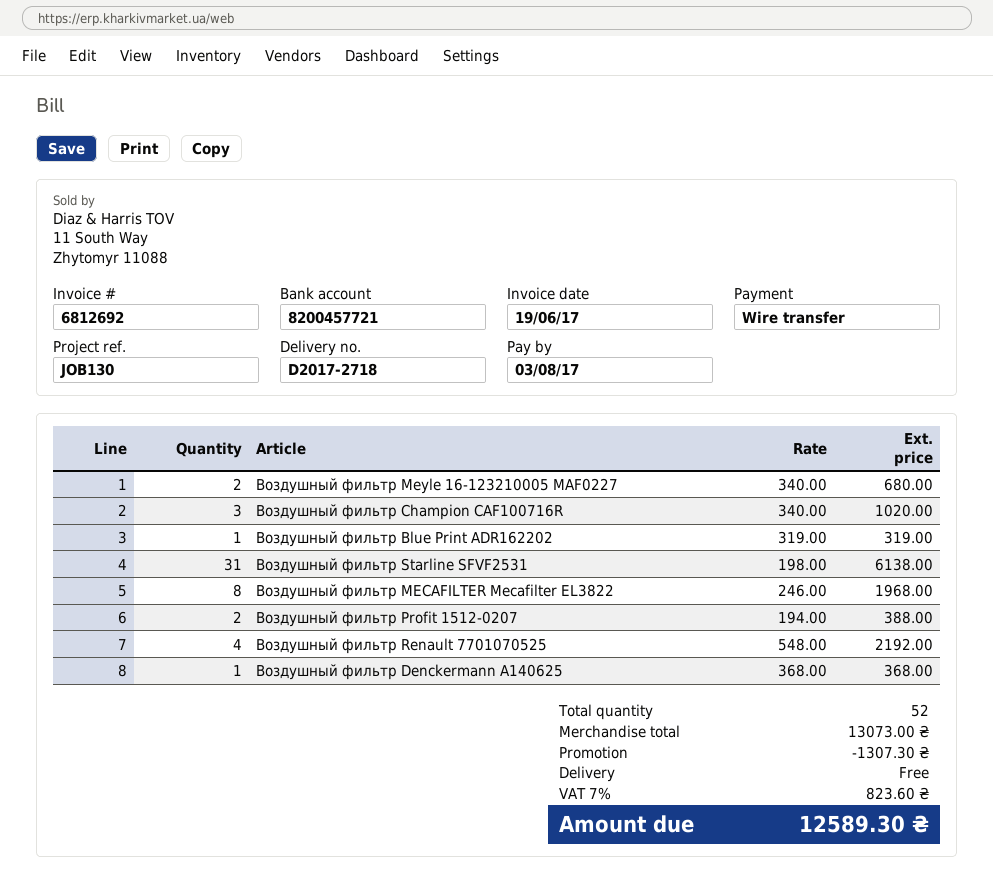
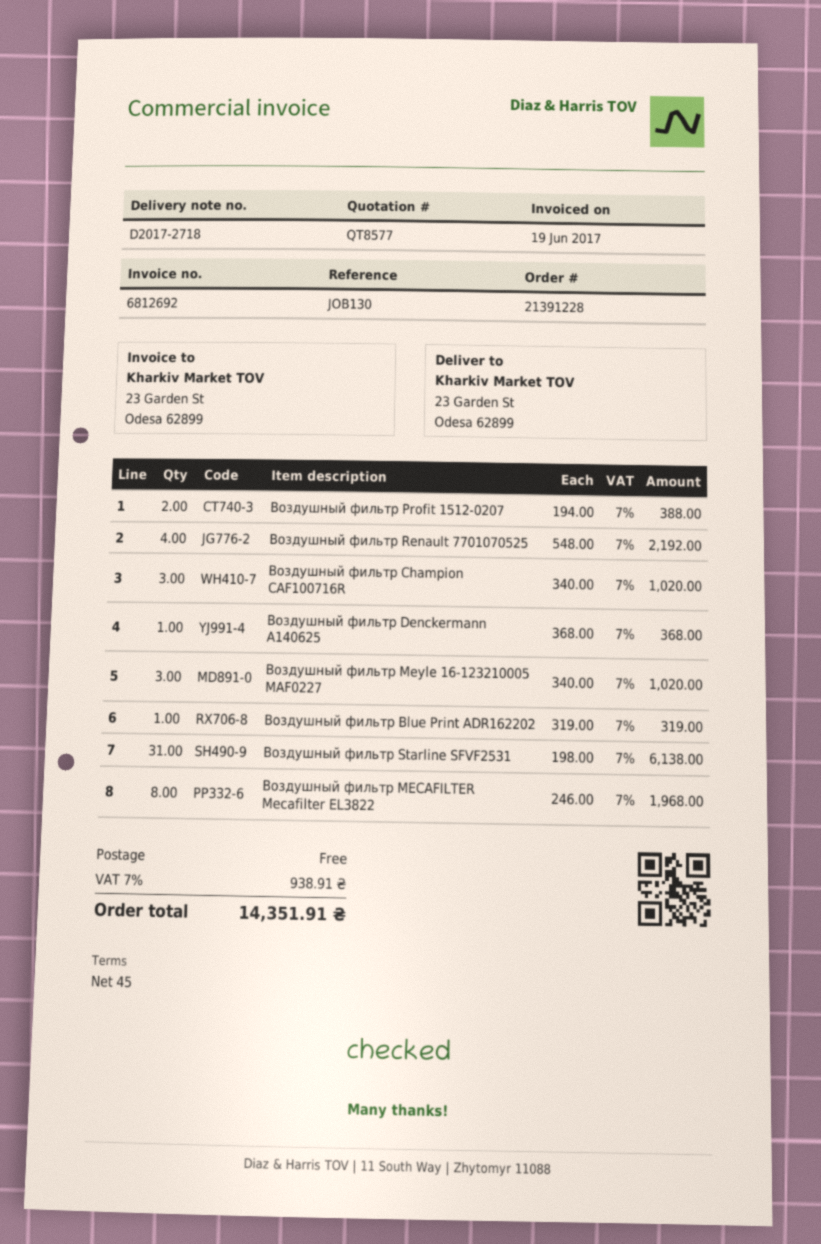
Воздушный фильтр Meyle 16-123210005 MAF0227: 2 x 340.00 = 680.00 -> 3 x 340.00 = 1020.00
discount: 1307.30 -> none
tax: 7% = 823.60 -> 7% = 938.91
total: 12589.30 -> 14351.91

